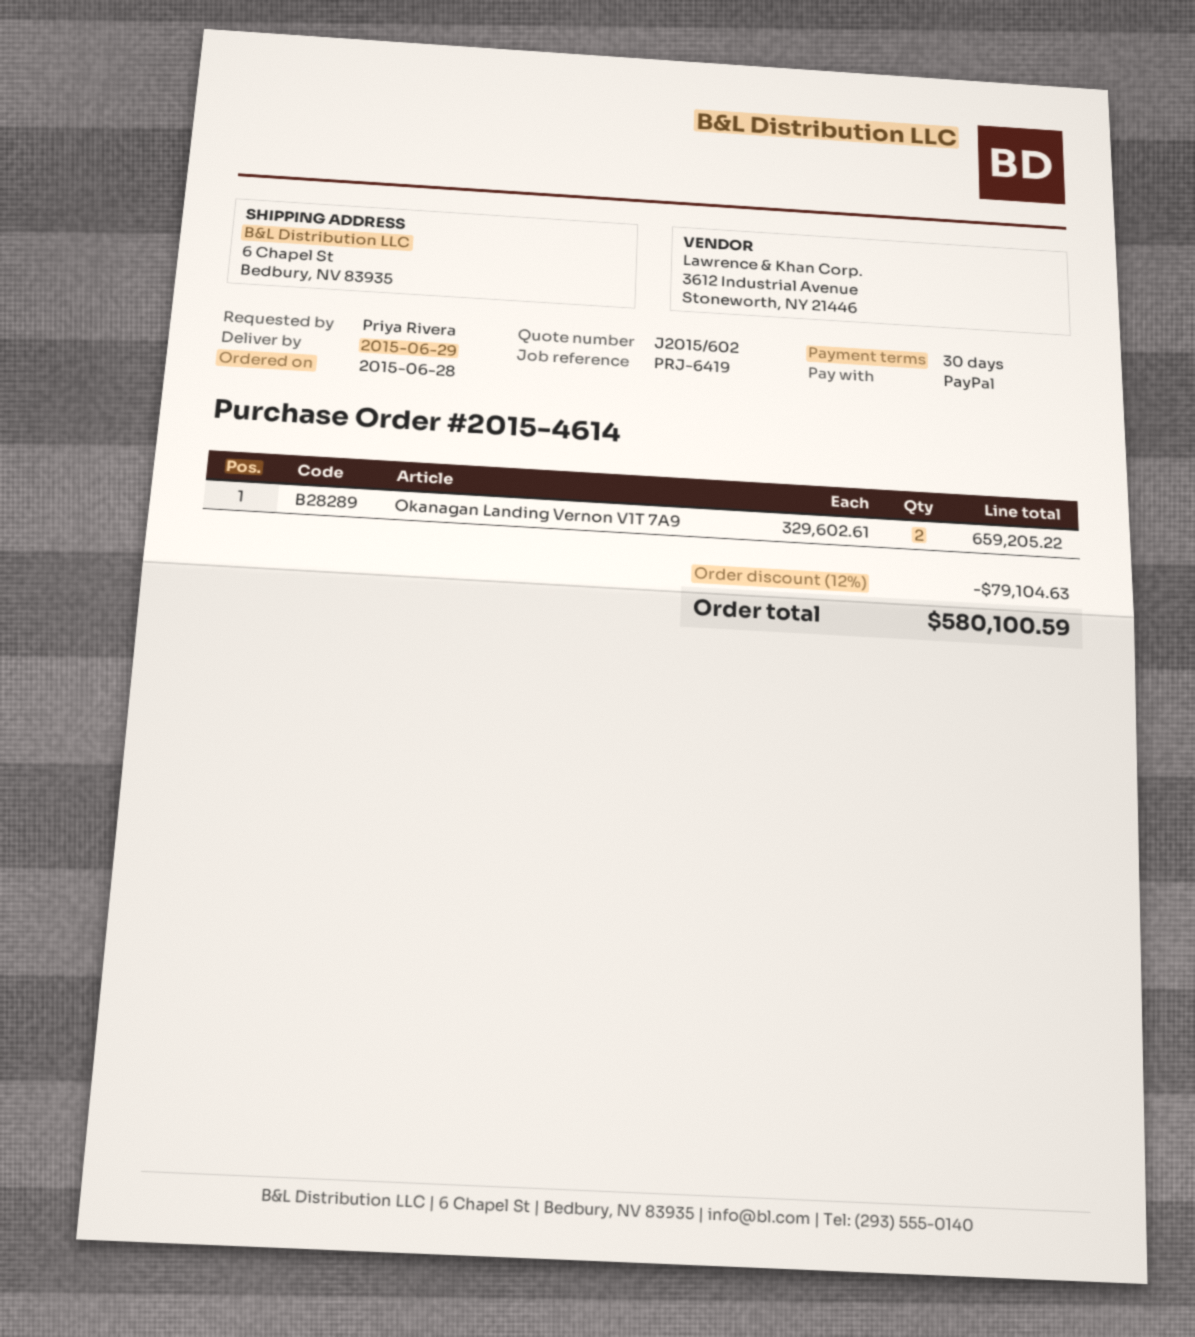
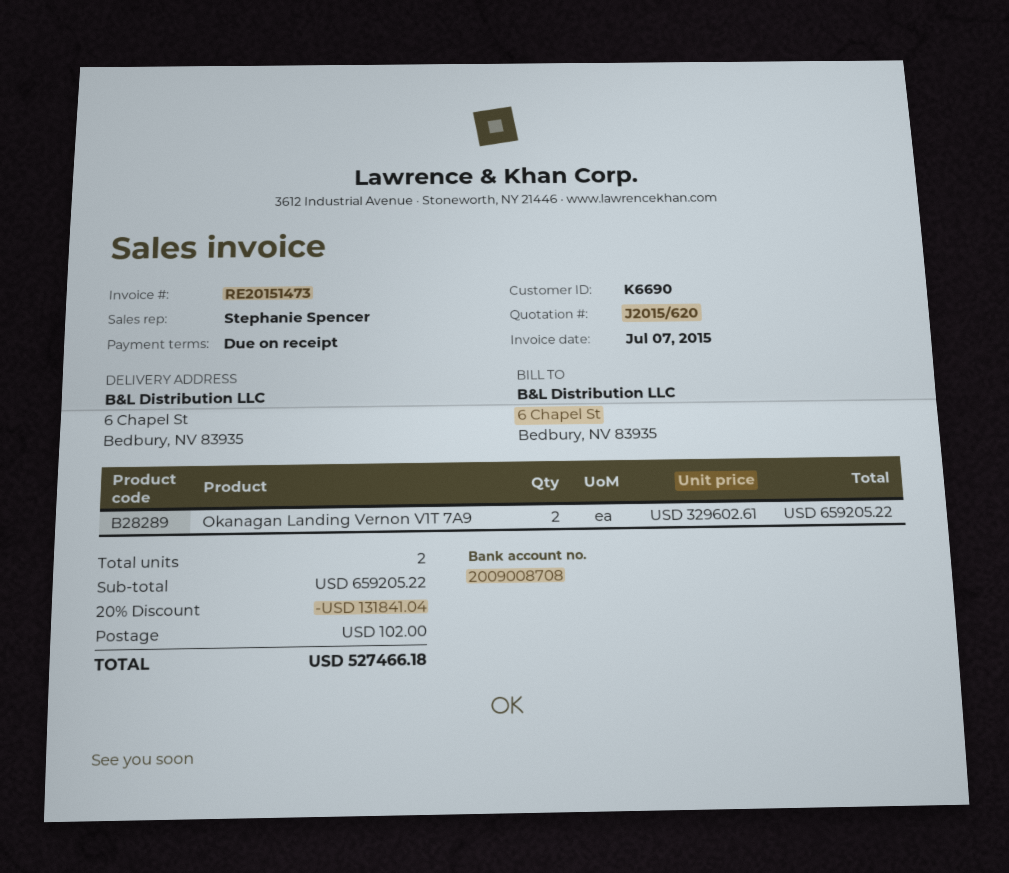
quote number: J2015/602 -> J2015/620
payment terms: 30 days -> on receipt
discount: 12% = 79104.63 -> 20% = 131841.04
shipping: none -> 102.00
total: 580100.59 -> 527466.18

